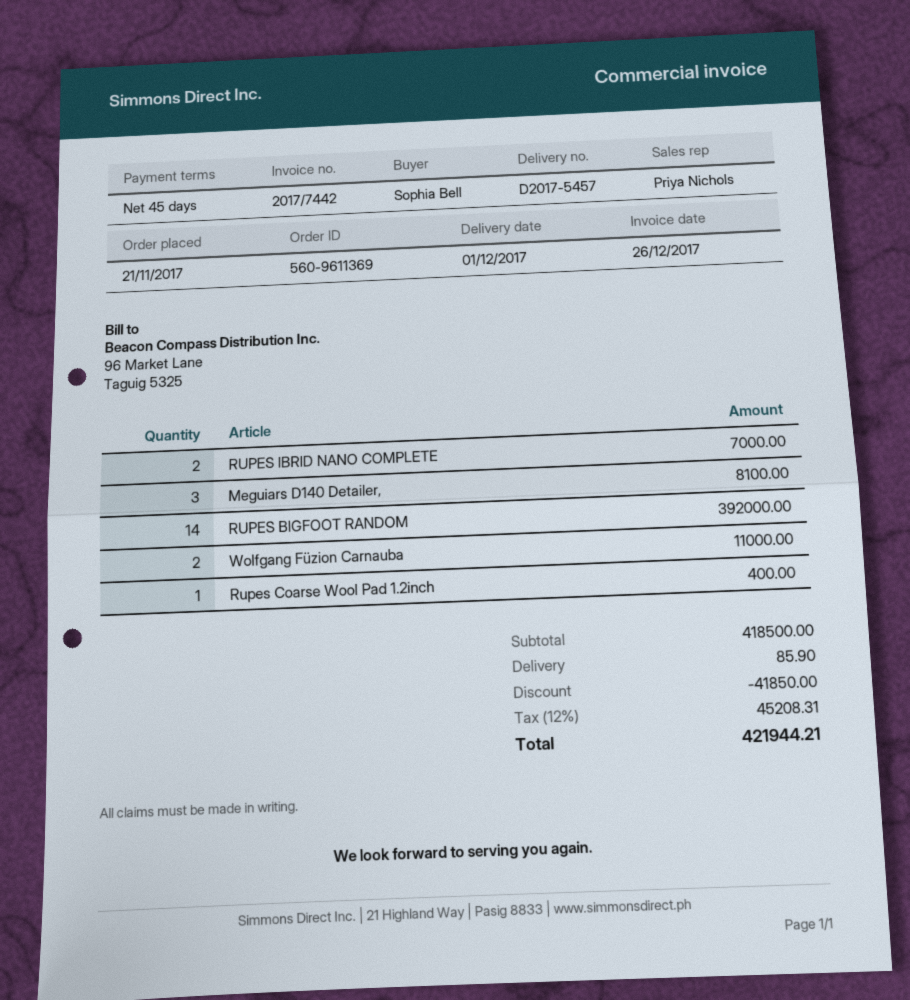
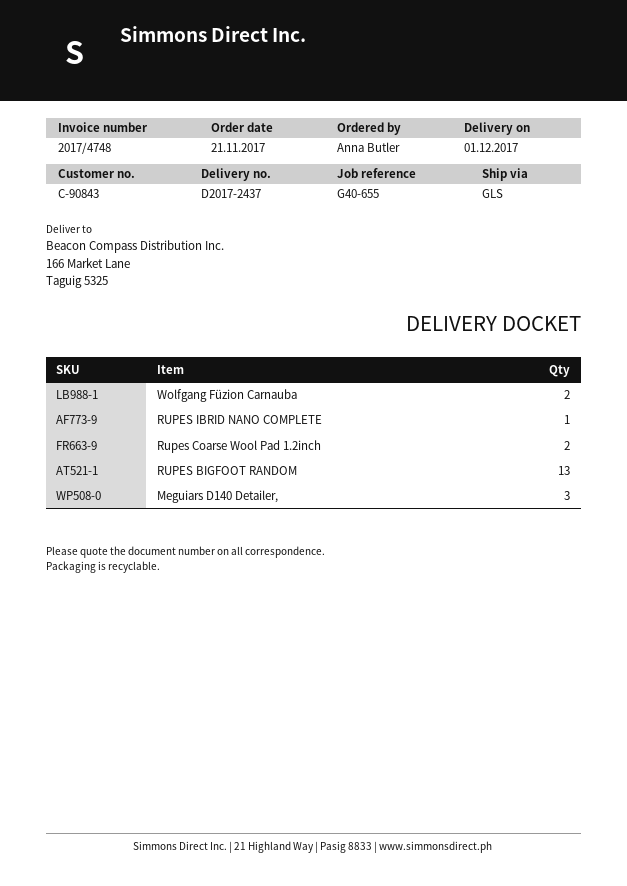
delivery note number: D2017-5457 -> D2017-2437
invoice number: 2017/7442 -> 2017/4748
ordered by: Sophia Bell -> Anna Butler
RUPES IBRID NANO COMPLETE: 2 -> 1
RUPES BIGFOOT RANDOM: 14 -> 13
Rupes Coarse Wool Pad 1.2inch: 1 -> 2

